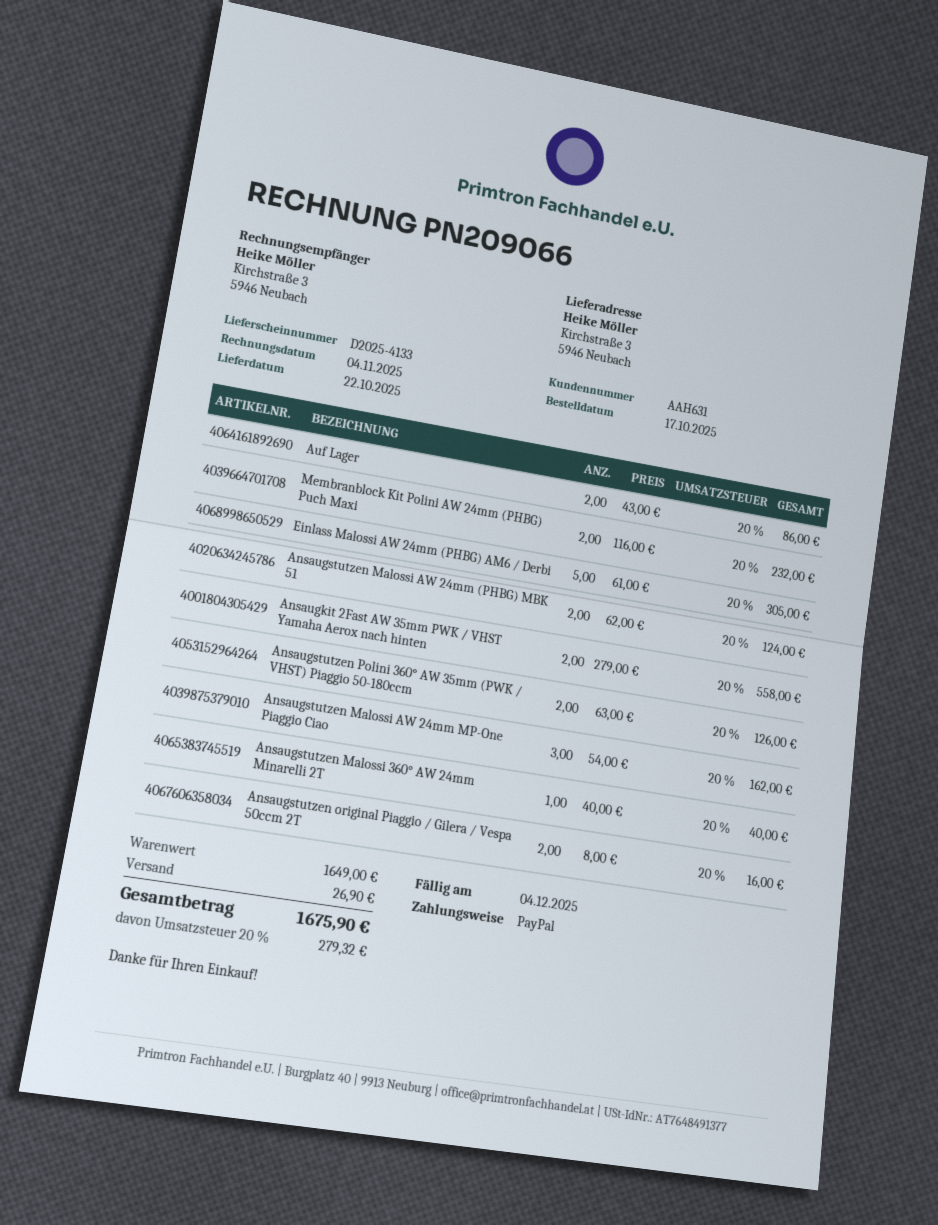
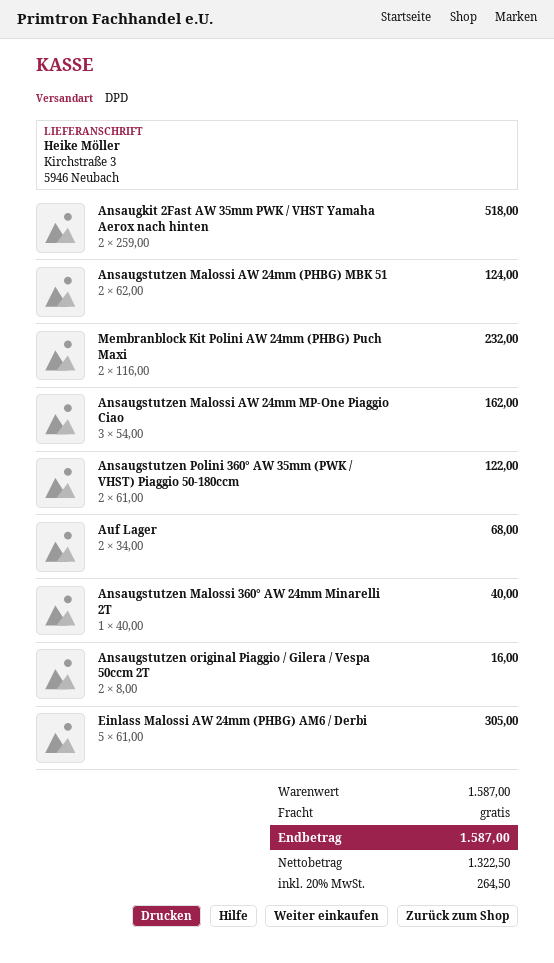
Auf Lager: 2 x 43.00 = 86.00 -> 2 x 34.00 = 68.00
Ansaugkit 2Fast AW 35mm PWK / VHST Yamaha Aerox nach hinten: 2 x 279.00 = 558.00 -> 2 x 259.00 = 518.00
Ansaugstutzen Polini 360° AW 35mm (PWK / VHST) Piaggio 50-180ccm: 2 x 63.00 = 126.00 -> 2 x 61.00 = 122.00
subtotal: 1649.00 -> 1587.00
shipping: 26.90 -> 0.00
tax: 20% = 279.32 -> 20% = 264.50
total: 1675.90 -> 1587.00

